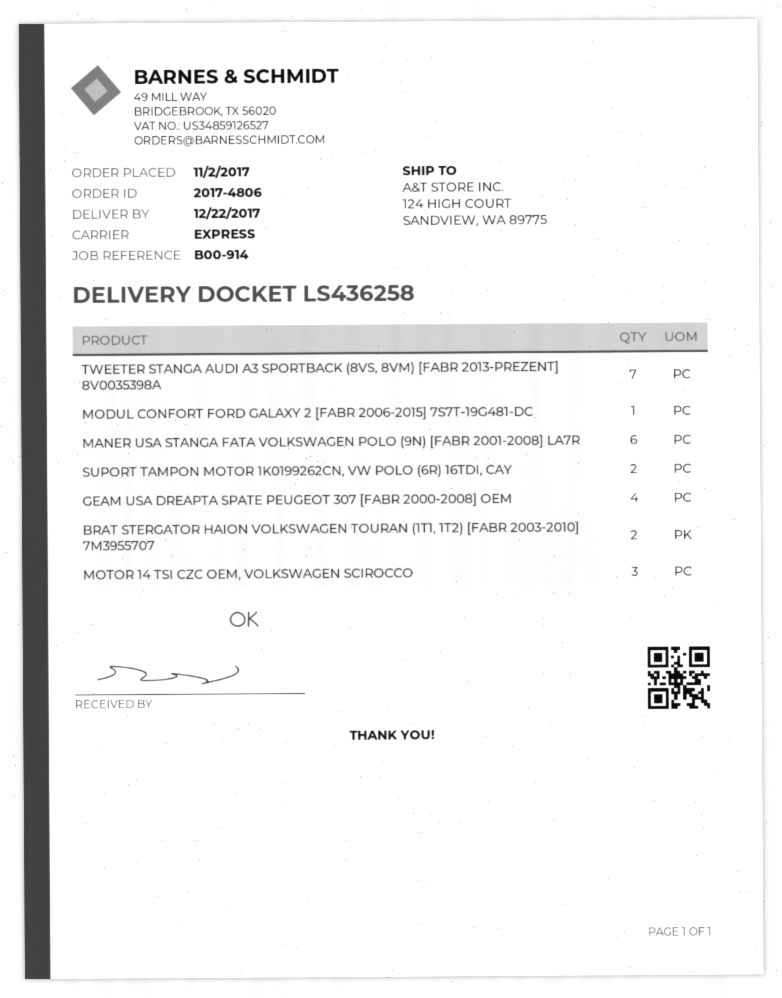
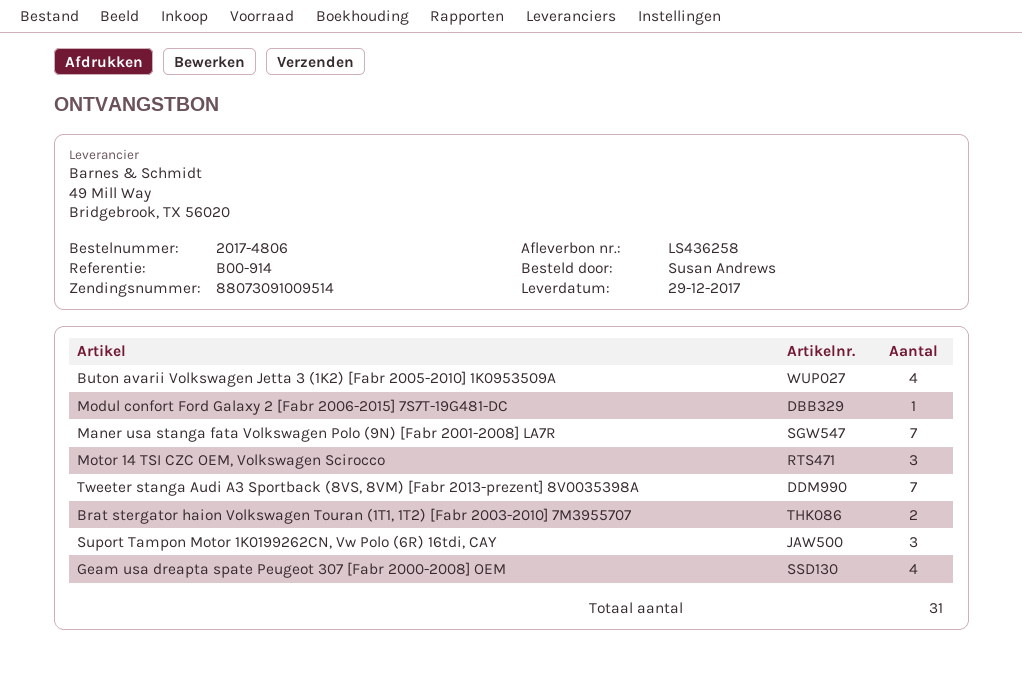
delivery date: 2017-12-22 -> 2017-12-29
MANER USA STANGA FATA VOLKSWAGEN POLO (9N) [FABR 2001-2008] LA7R: 6 -> 7
SUPORT TAMPON MOTOR 1K0199262CN, VW POLO (6R) 16TDI, CAY: 2 -> 3
Buton avarii Volkswagen Jetta 3 (1K2) [Fabr 2005-2010] 1K0953509A: none -> 4

